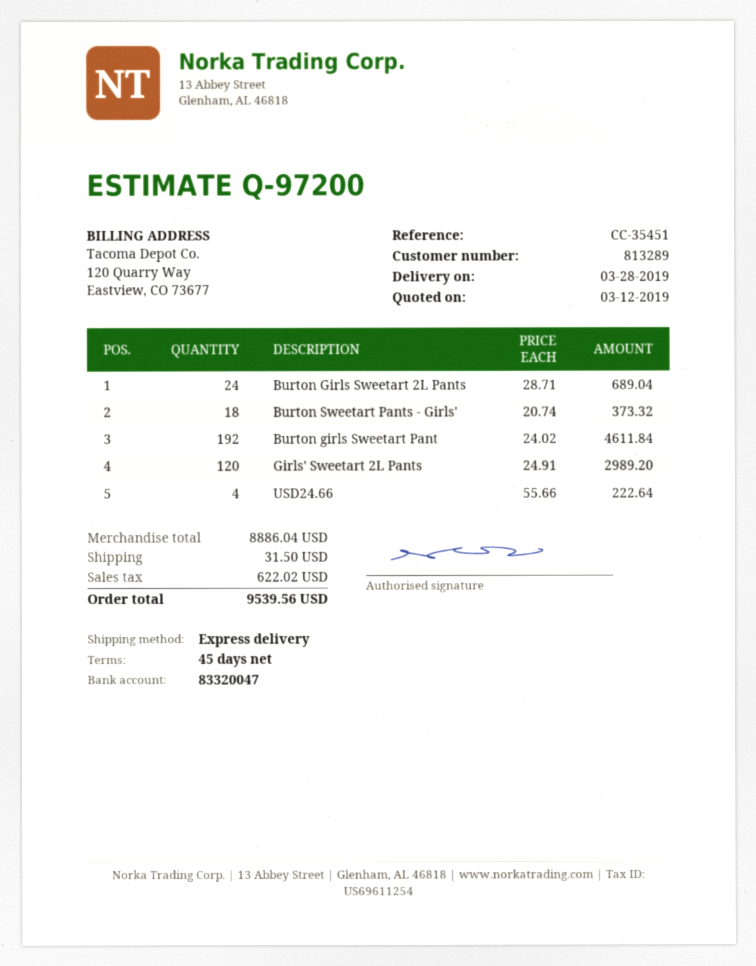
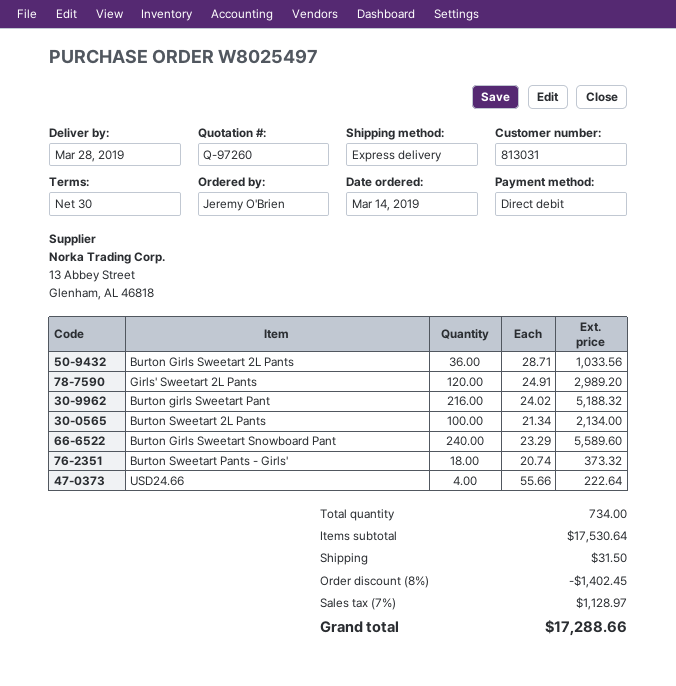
quote number: Q-97200 -> Q-97260
payment terms: 45 days -> 30 days
customer number: 813289 -> 813031
Burton Girls Sweetart 2L Pants: 24 x 28.71 = 689.04 -> 36 x 28.71 = 1033.56
Burton girls Sweetart Pant: 192 x 24.02 = 4611.84 -> 216 x 24.02 = 5188.32
Burton Sweetart 2L Pants: none -> 100 x 21.34 = 2134.00
Burton Girls Sweetart Snowboard Pant: none -> 240 x 23.29 = 5589.60
subtotal: 8886.04 -> 17530.64
discount: none -> 8% = 1402.45
tax: 622.02 -> 1128.97
total: 9539.56 -> 17288.66

